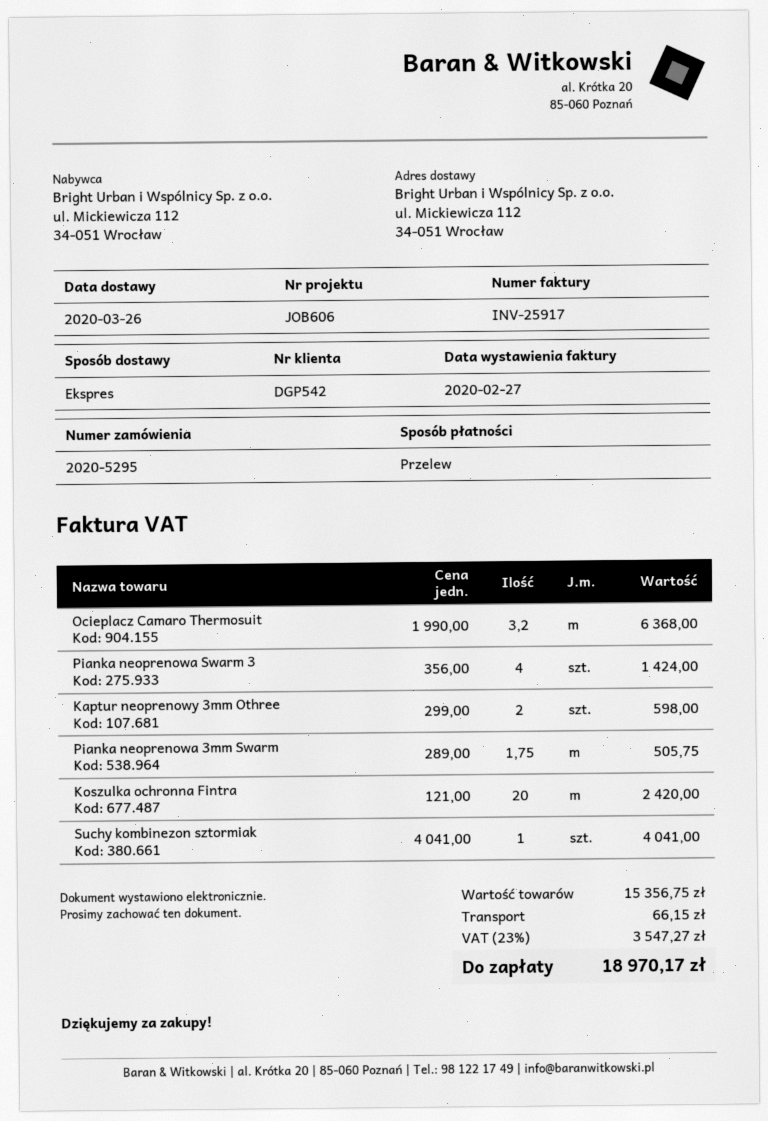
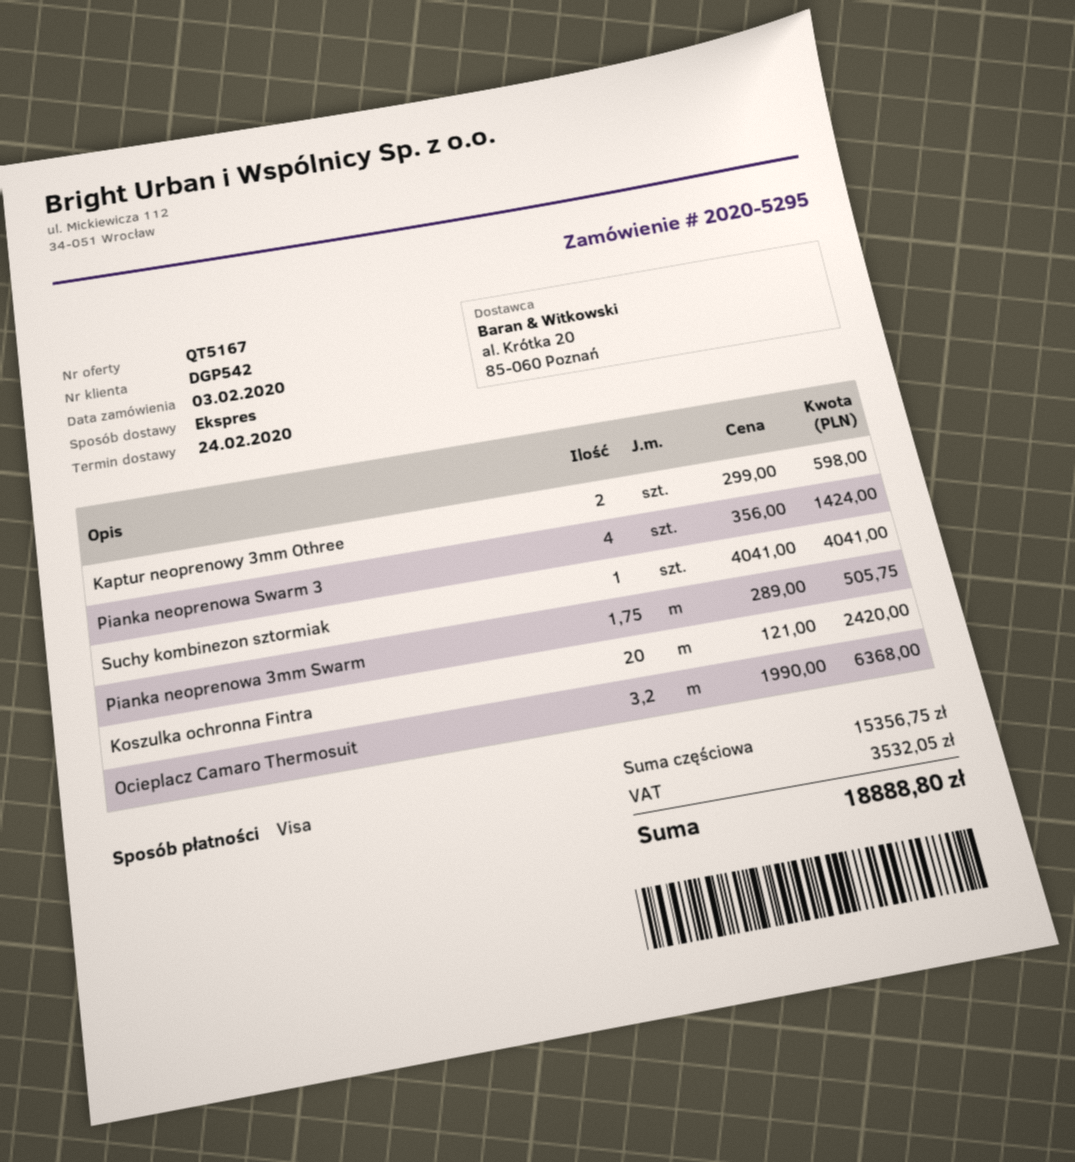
delivery date: 2020-03-26 -> 2020-02-24
payment method: bank transfer -> Visa
shipping: 66.15 -> none
tax: 3547.27 -> 3532.05
total: 18970.17 -> 18888.80

